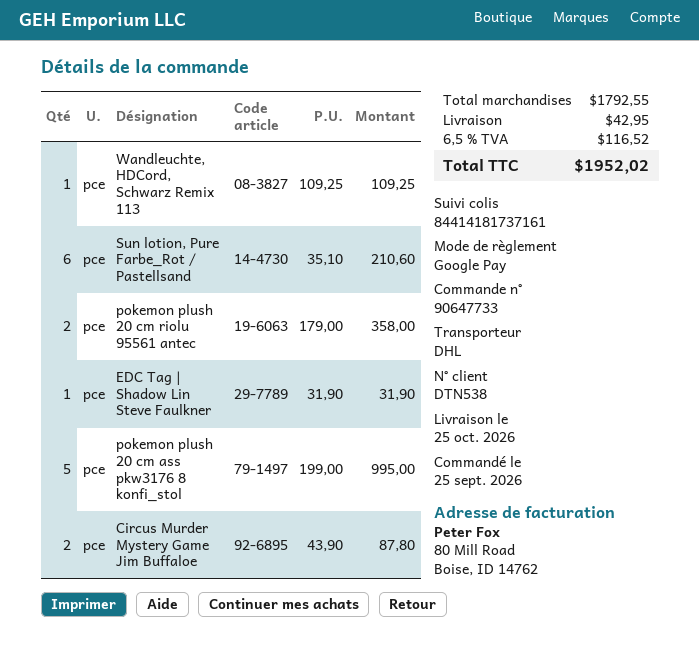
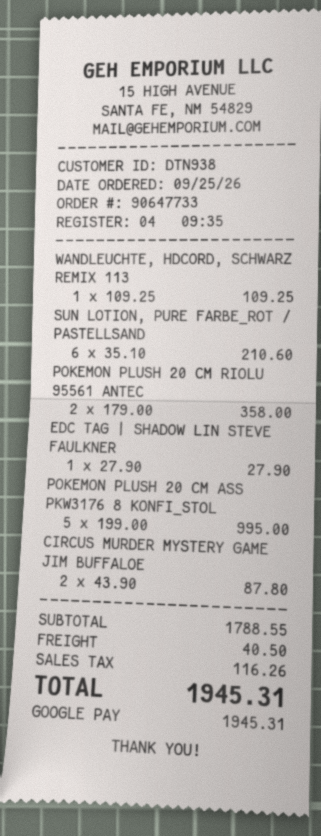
customer number: DTN538 -> DTN938
EDC Tag | Shadow Lin Steve Faulkner: 1 x 31.90 = 31.90 -> 1 x 27.90 = 27.90
subtotal: 1792.55 -> 1788.55
shipping: 42.95 -> 40.50
tax: 116.52 -> 116.26
total: 1952.02 -> 1945.31

